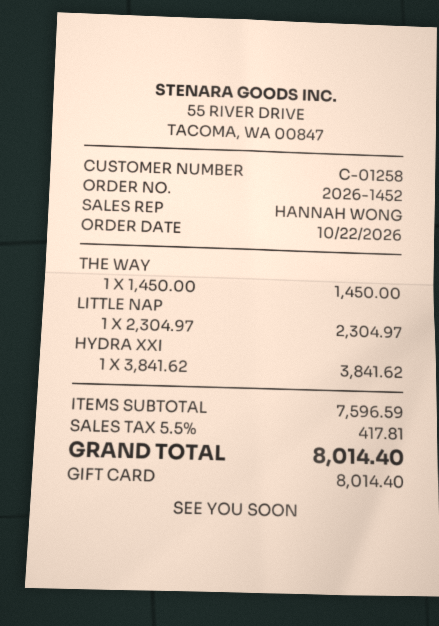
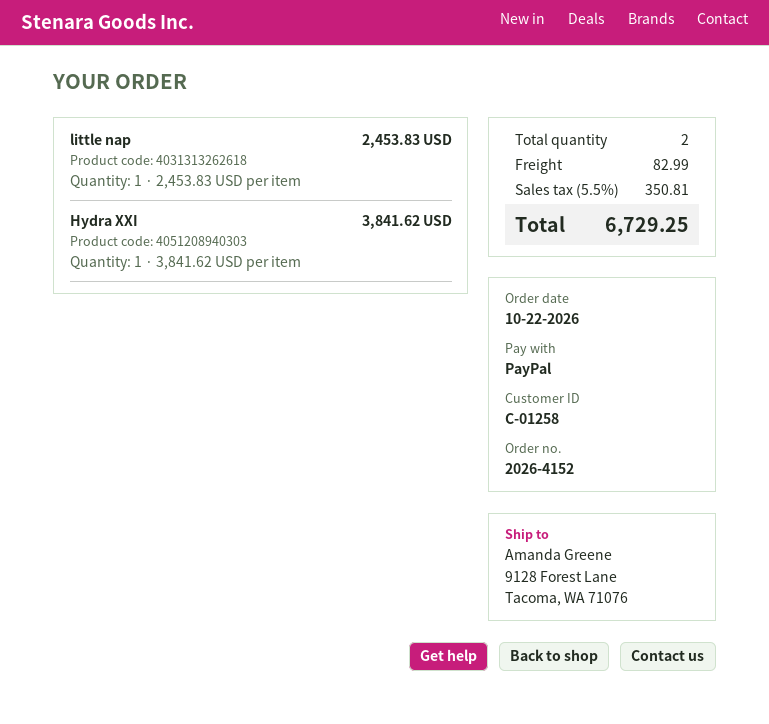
order number: 2026-1452 -> 2026-4152
payment method: gift card -> PayPal
THE WAY: 1 x 1450.00 = 1450.00 -> none
LITTLE NAP: 1 x 2304.97 = 2304.97 -> 1 x 2453.83 = 2453.83
shipping: none -> 82.99
tax: 5.5% = 417.81 -> 5.5% = 350.81
total: 8014.40 -> 6729.25

